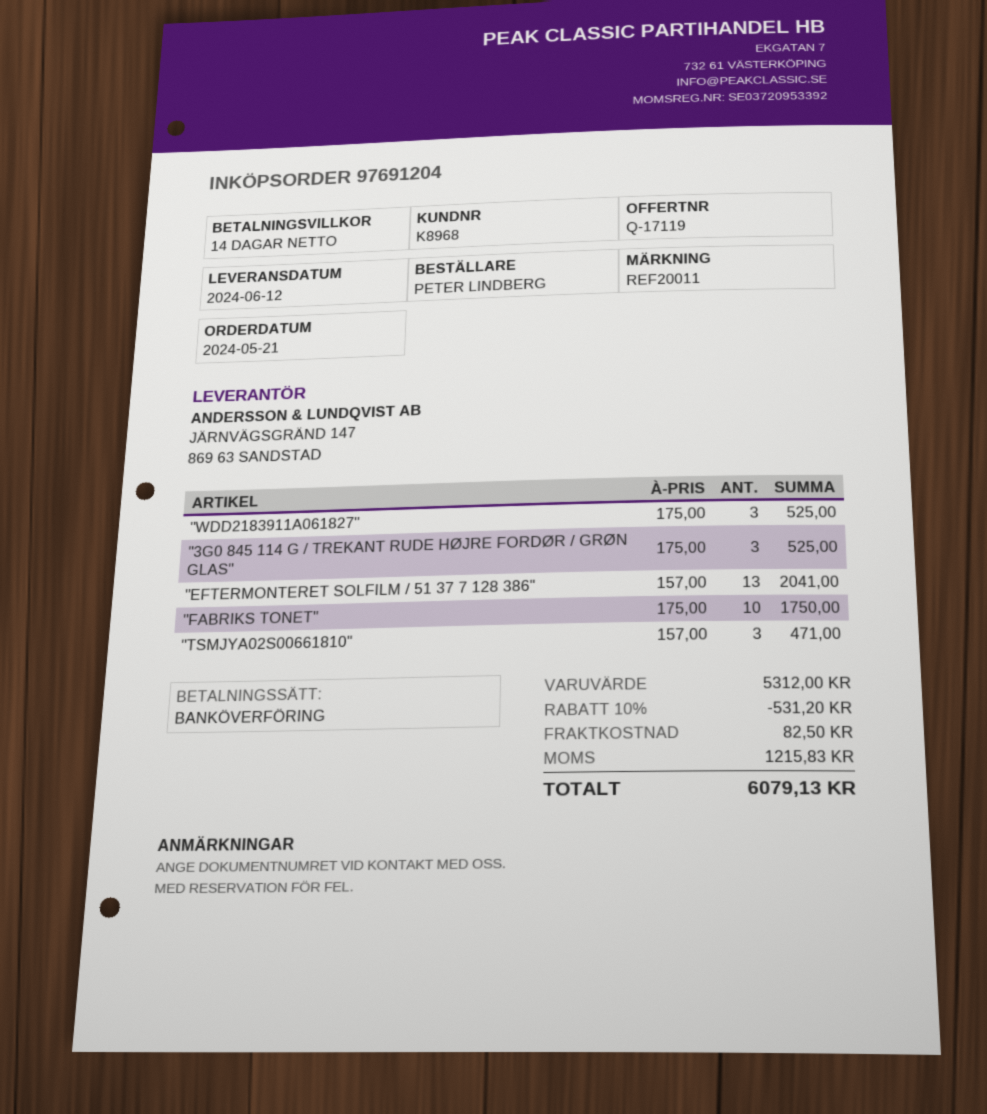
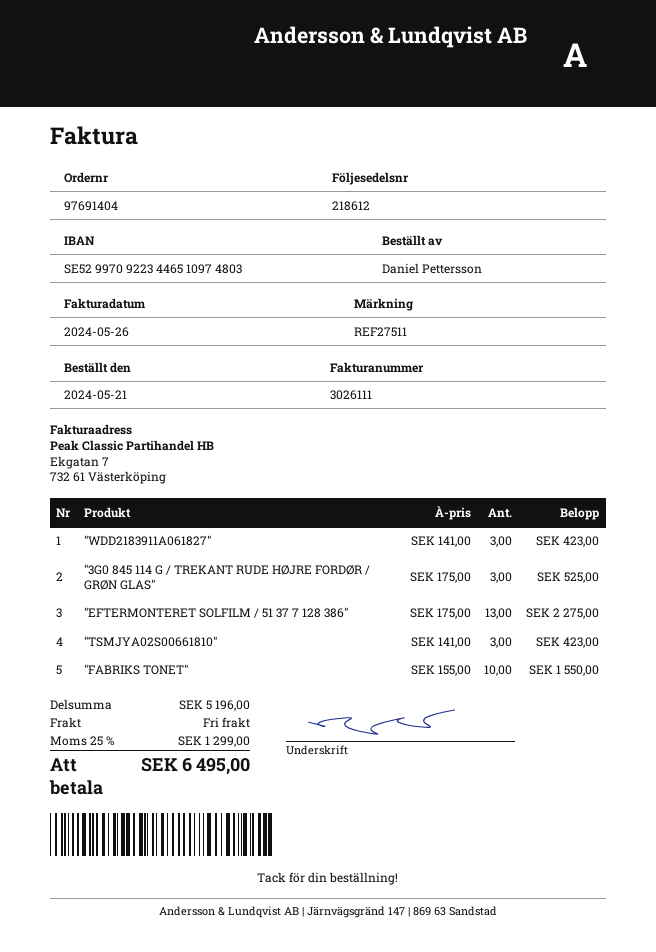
order number: 97691204 -> 97691404
reference: REF20011 -> REF27511
ordered by: PETER LINDBERG -> Daniel Pettersson
"WDD2183911A061827": 3 x 175.00 = 525.00 -> 3 x 141.00 = 423.00
"EFTERMONTERET SOLFILM / 51 37 7 128 386": 13 x 157.00 = 2041.00 -> 13 x 175.00 = 2275.00
"FABRIKS TONET": 10 x 175.00 = 1750.00 -> 10 x 155.00 = 1550.00
"TSMJYA02S00661810": 3 x 157.00 = 471.00 -> 3 x 141.00 = 423.00
subtotal: 5312.00 -> 5196.00
discount: 10% = 531.20 -> none
shipping: 82.50 -> 0.00
tax: 1215.83 -> 1299.00
total: 6079.13 -> 6495.00

